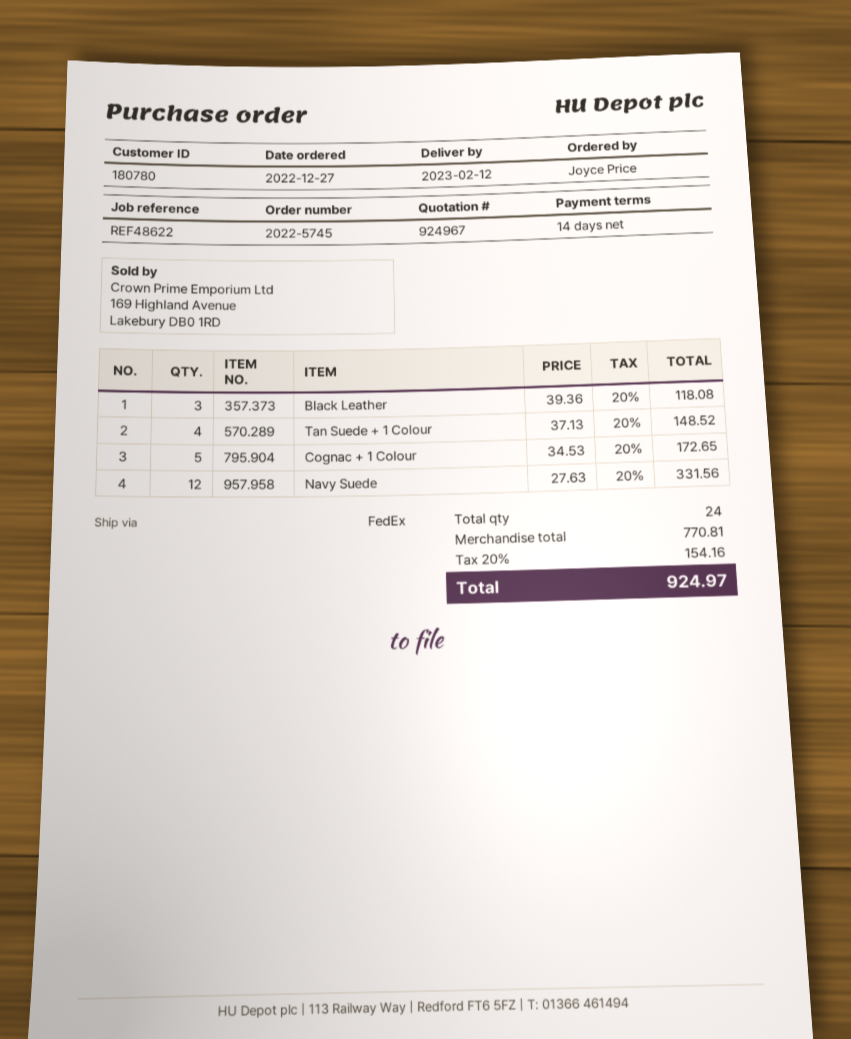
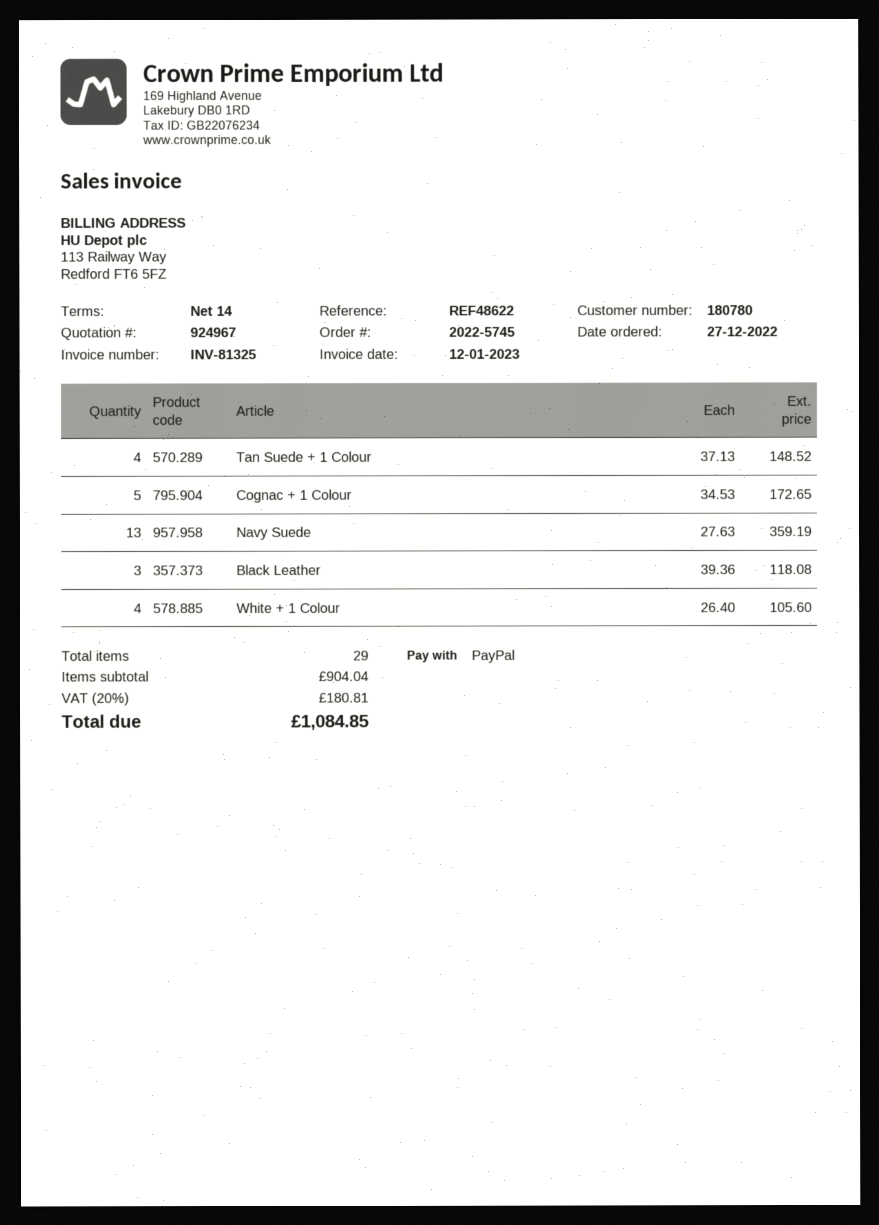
Navy Suede: 12 x 27.63 = 331.56 -> 13 x 27.63 = 359.19
White + 1 Colour: none -> 4 x 26.40 = 105.60
total quantity: 24 -> 29
subtotal: 770.81 -> 904.04
tax: 20% = 154.16 -> 20% = 180.81
total: 924.97 -> 1084.85

